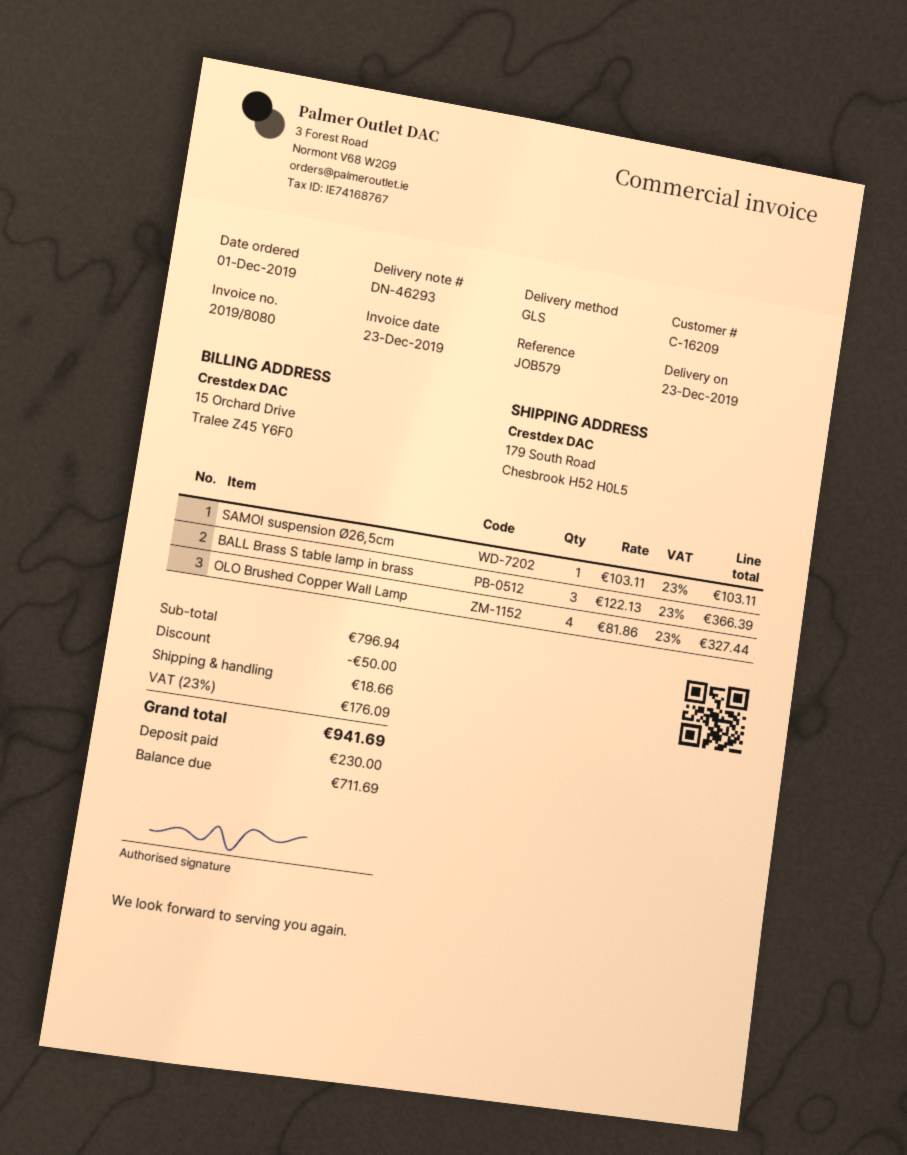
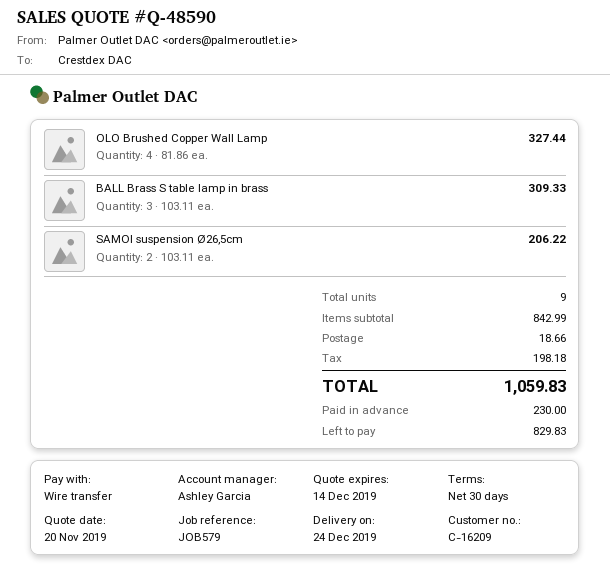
delivery date: 2019-12-23 -> 2019-12-24
SAMOI suspension Ø26,5cm: 1 x 103.11 = 103.11 -> 2 x 103.11 = 206.22
BALL Brass S table lamp in brass: 3 x 122.13 = 366.39 -> 3 x 103.11 = 309.33
subtotal: 796.94 -> 842.99
discount: 50.00 -> none
tax: 176.09 -> 198.18
total: 941.69 -> 1059.83
balance: 711.69 -> 829.83

